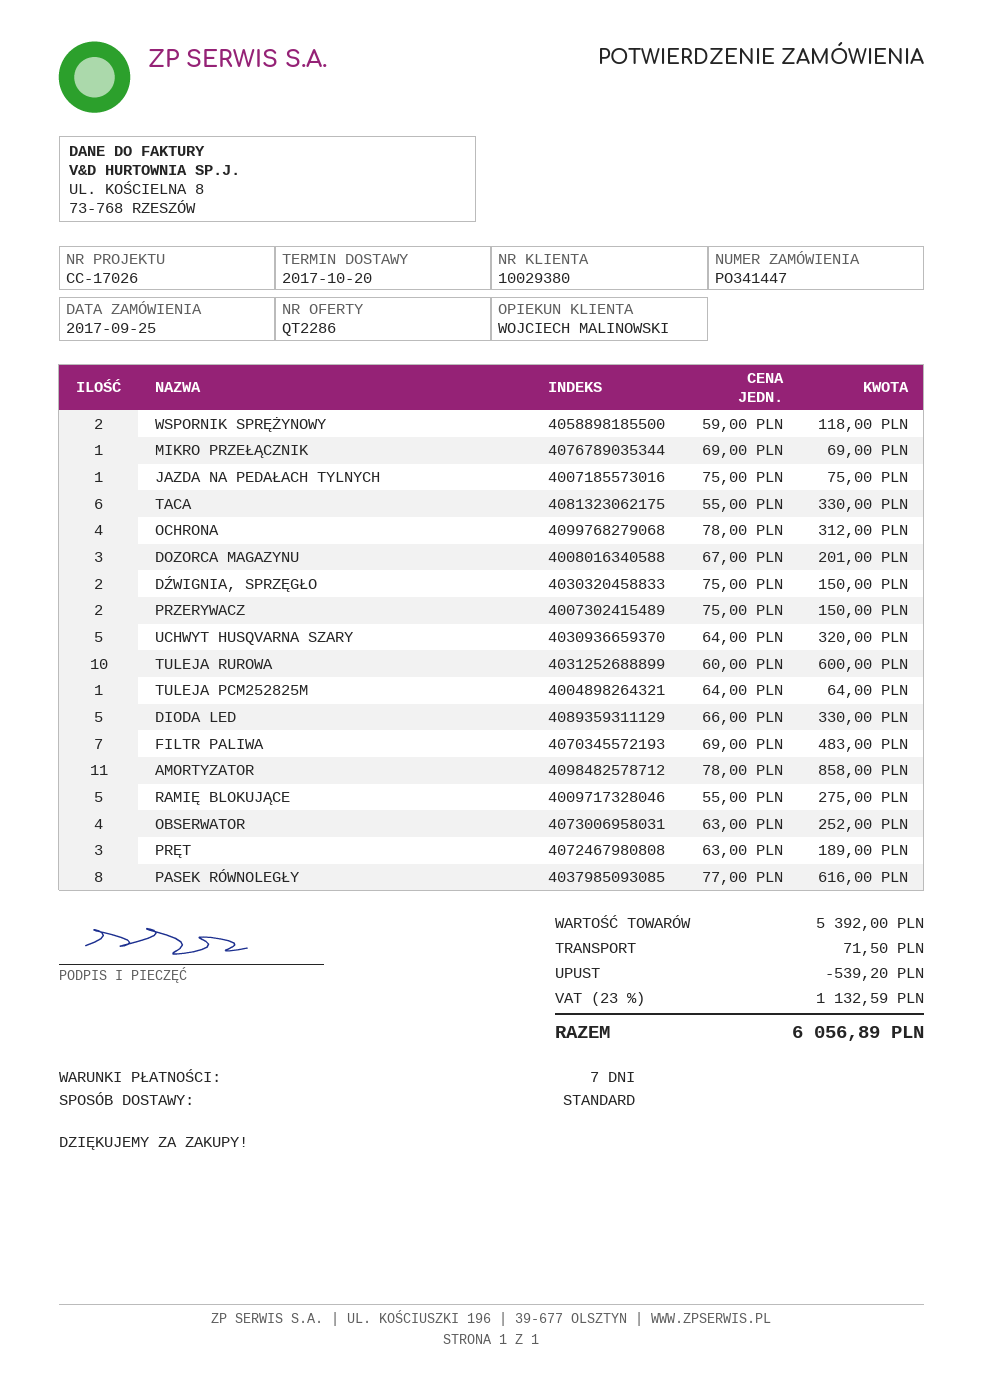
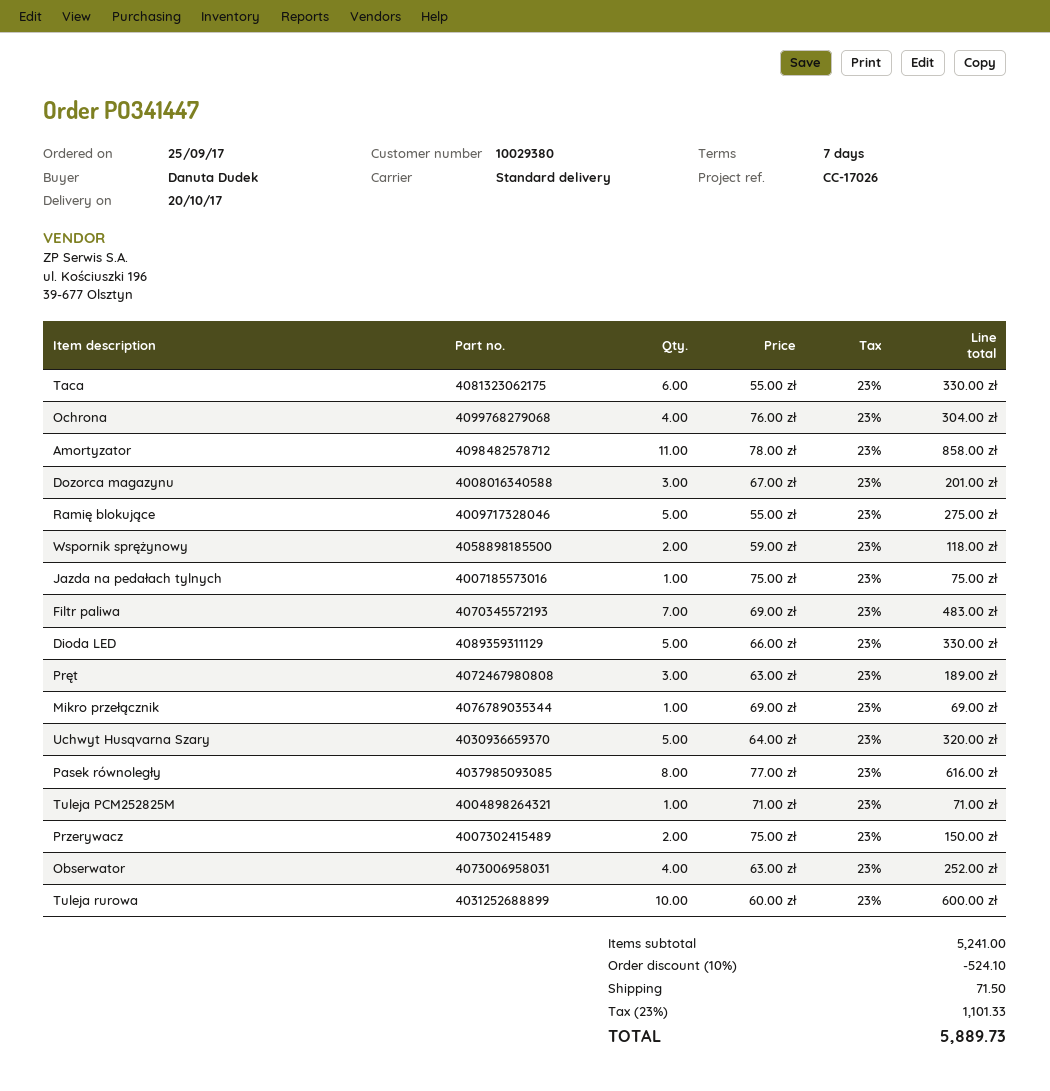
OCHRONA: 4 x 78.00 = 312.00 -> 4 x 76.00 = 304.00
DŹWIGNIA, SPRZĘGŁO: 2 x 75.00 = 150.00 -> none
TULEJA PCM252825M: 1 x 64.00 = 64.00 -> 1 x 71.00 = 71.00
subtotal: 5392.00 -> 5241.00
discount: 539.20 -> 524.10
tax: 23% = 1132.59 -> 23% = 1101.33
total: 6056.89 -> 5889.73

